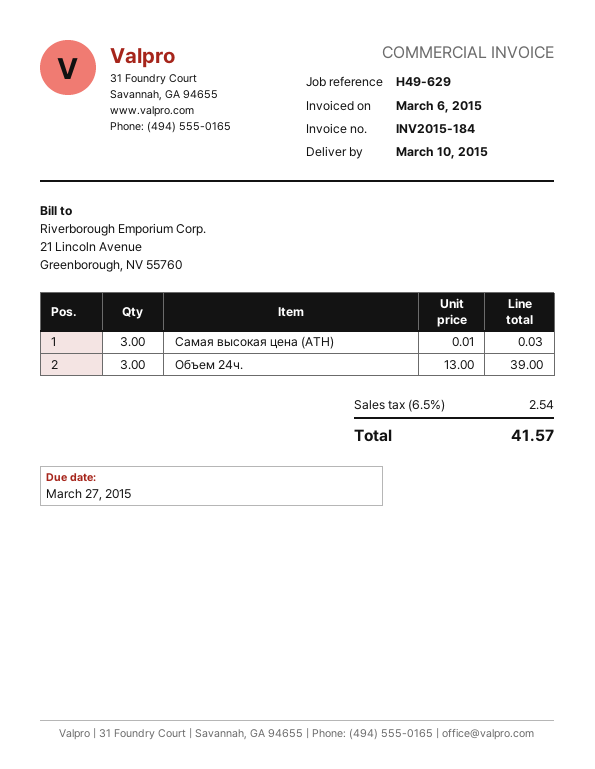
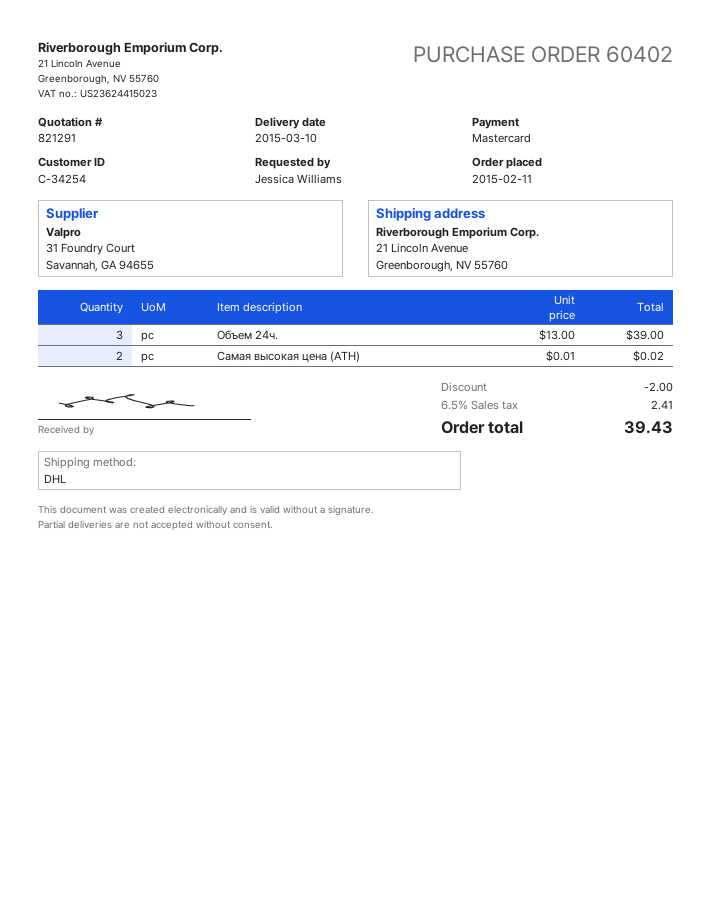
Самая высокая цена (ATH): 3 x 0.01 = 0.03 -> 2 x 0.01 = 0.02
discount: none -> 2.00
tax: 6.5% = 2.54 -> 6.5% = 2.41
total: 41.57 -> 39.43

